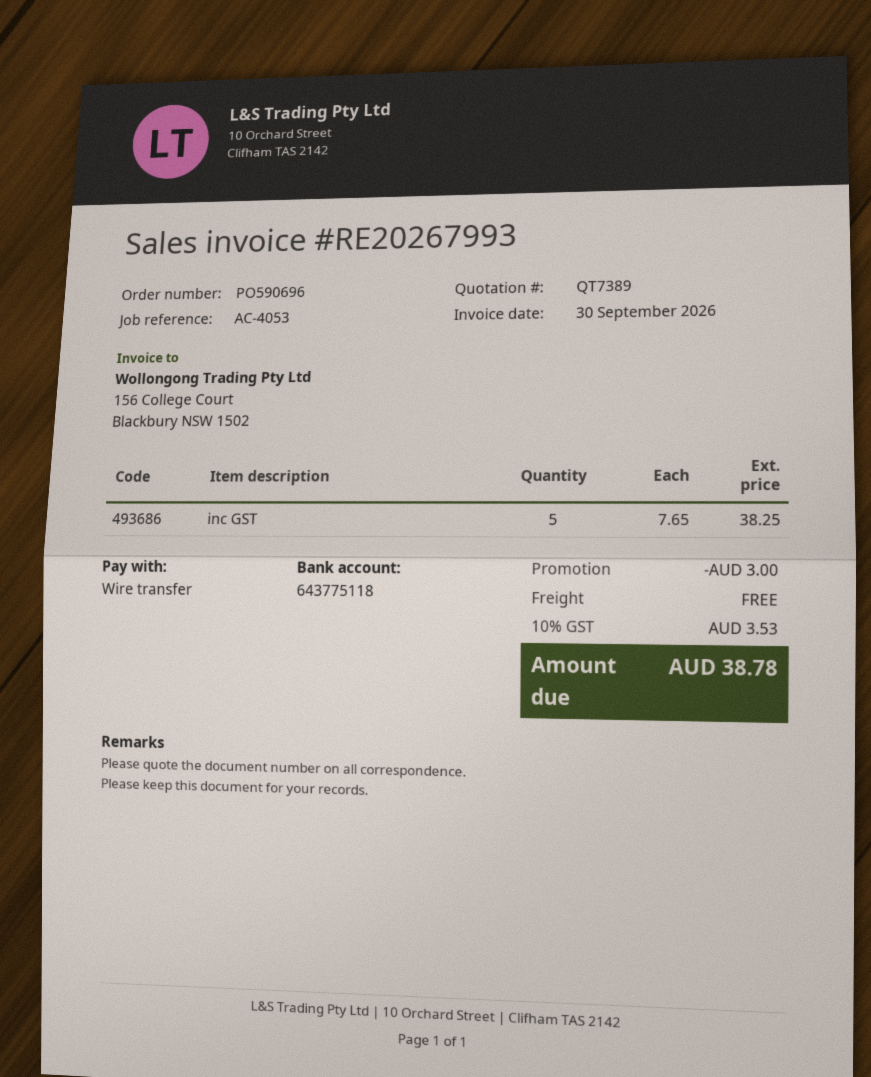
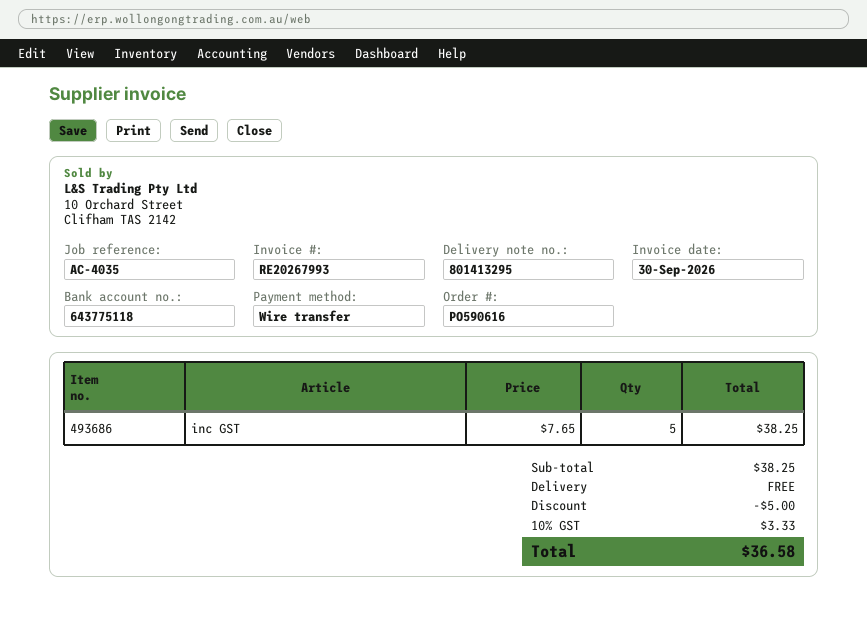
order number: PO590696 -> PO590616
reference: AC-4053 -> AC-4035
discount: 3.00 -> 5.00
tax: 10% = 3.53 -> 10% = 3.33
total: 38.78 -> 36.58

